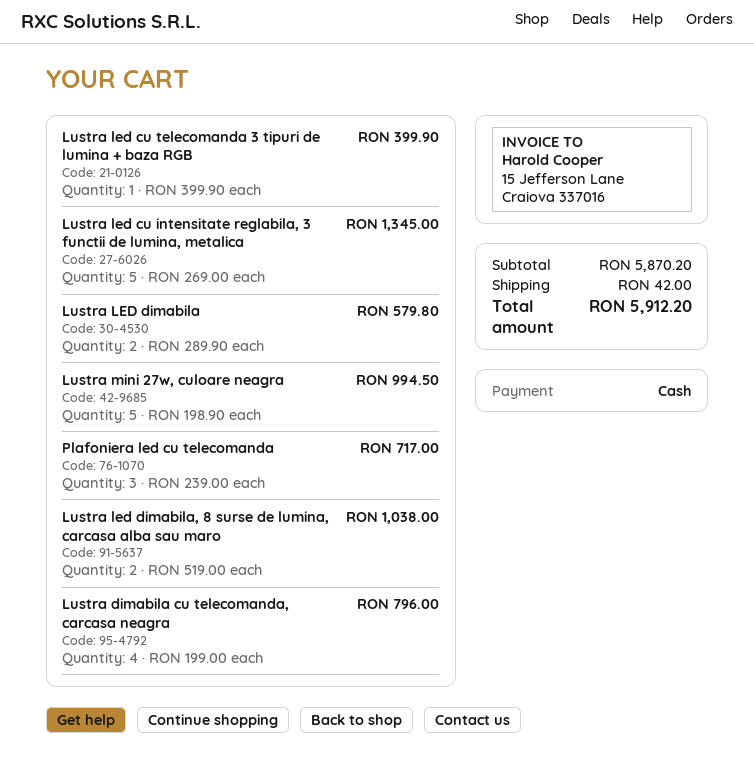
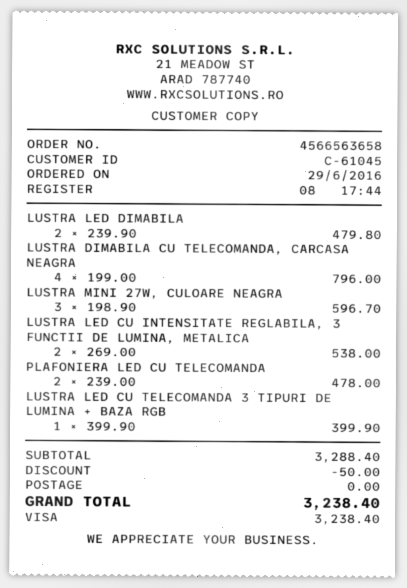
payment method: cash -> Visa
Lustra led cu intensitate reglabila, 3 functii de lumina, metalica: 5 x 269.00 = 1345.00 -> 2 x 269.00 = 538.00
Lustra LED dimabila: 2 x 289.90 = 579.80 -> 2 x 239.90 = 479.80
Lustra mini 27w, culoare neagra: 5 x 198.90 = 994.50 -> 3 x 198.90 = 596.70
Plafoniera led cu telecomanda: 3 x 239.00 = 717.00 -> 2 x 239.00 = 478.00
Lustra led dimabila, 8 surse de lumina, carcasa alba sau maro: 2 x 519.00 = 1038.00 -> none
subtotal: 5870.20 -> 3288.40
discount: none -> 50.00
shipping: 42.00 -> 0.00
total: 5912.20 -> 3238.40

